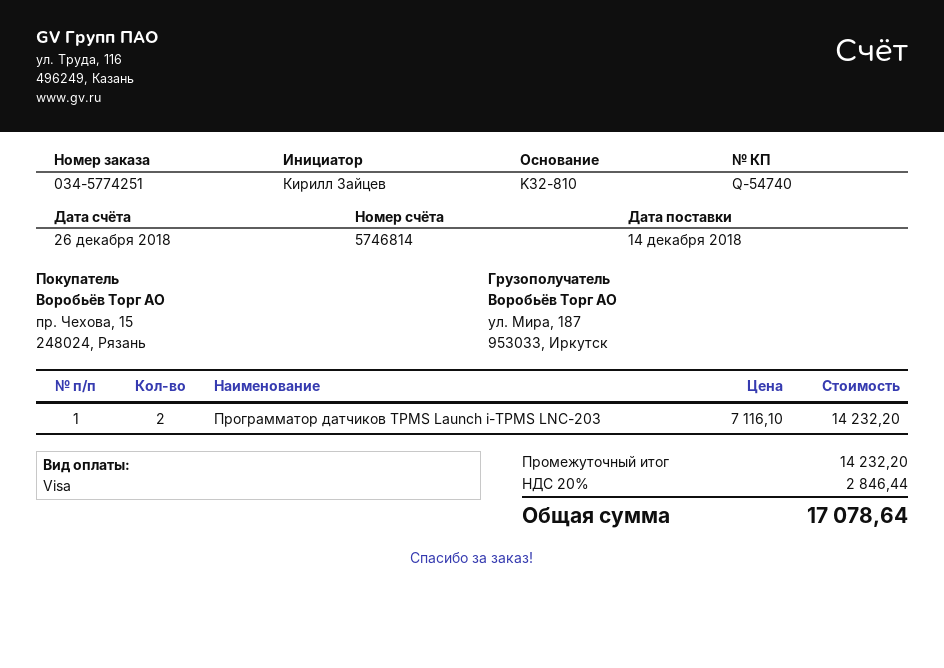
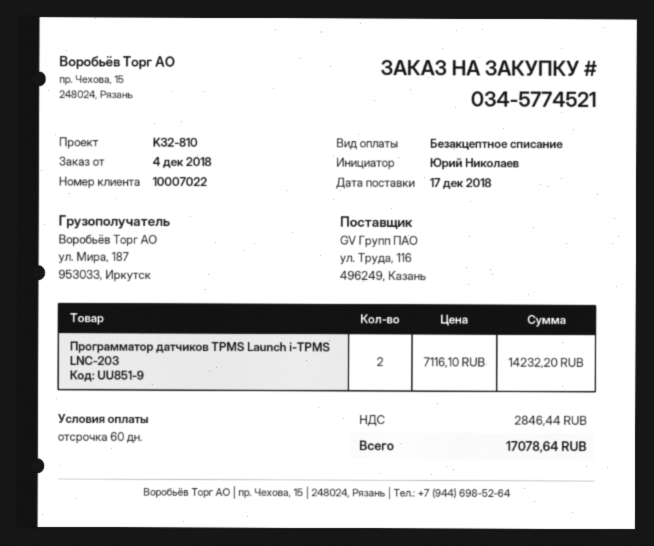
order number: 034-5774251 -> 034-5774521
delivery date: 2018-12-14 -> 2018-12-17
ordered by: Кирилл Зайцев -> Юрий Николаев
payment method: Visa -> direct debit

